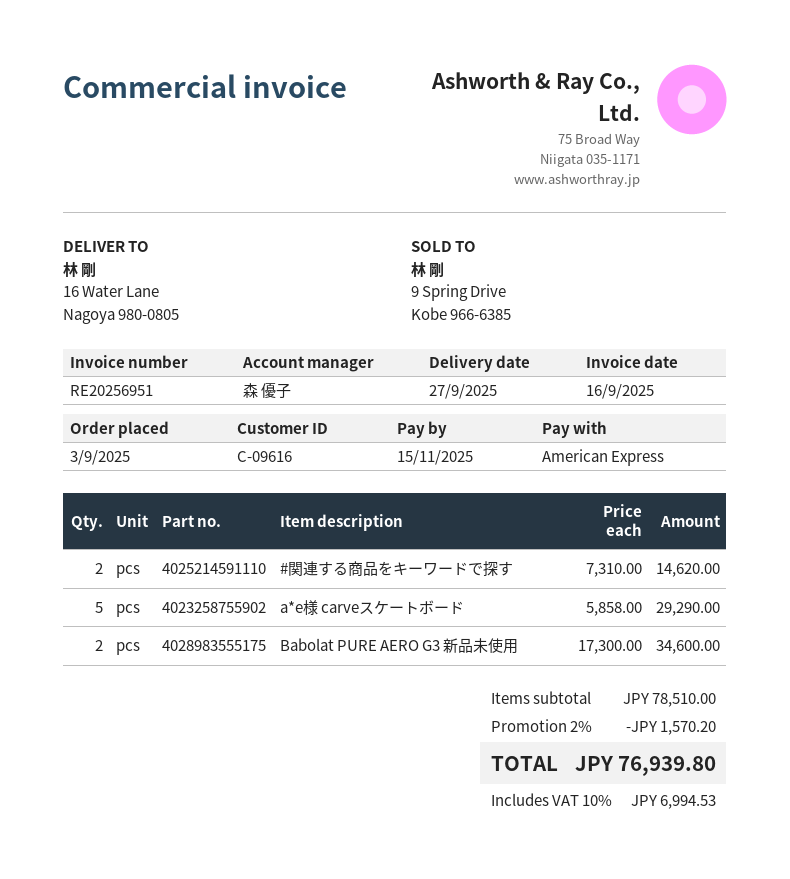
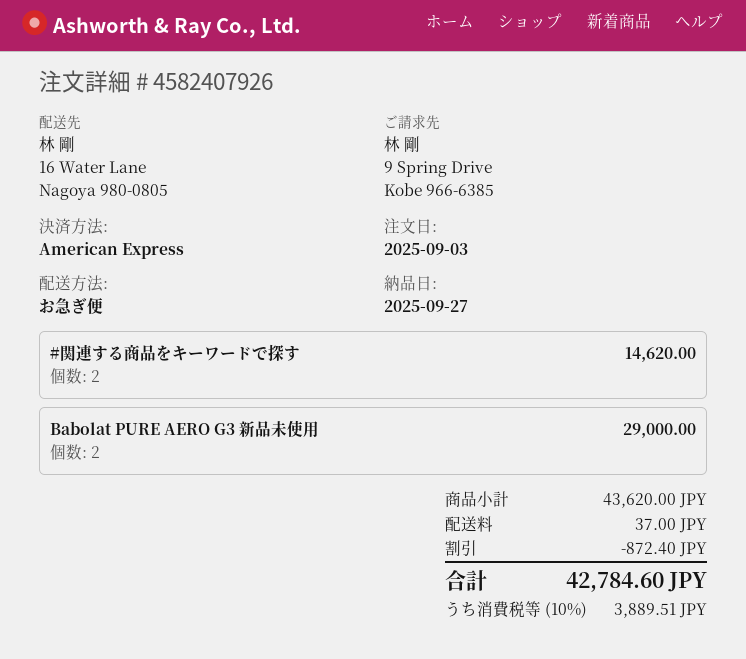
a*e様 carveスケートボード: 5 for 29290.00 -> none
Babolat PURE AERO G3 新品未使用: 2 for 34600.00 -> 2 for 29000.00
subtotal: 78510.00 -> 43620.00
discount: 1570.20 -> 872.40
shipping: none -> 37.00
tax: 10% = 6994.53 -> 10% = 3889.51
total: 76939.80 -> 42784.60

